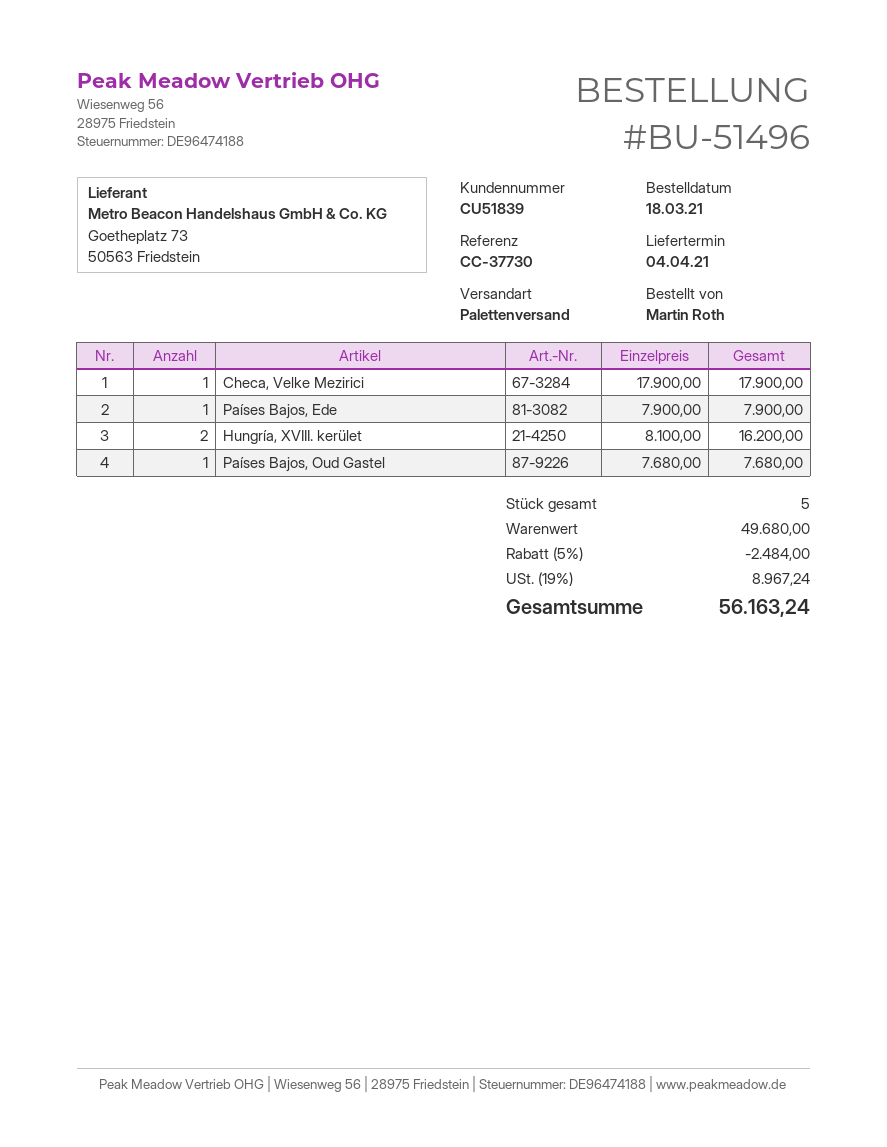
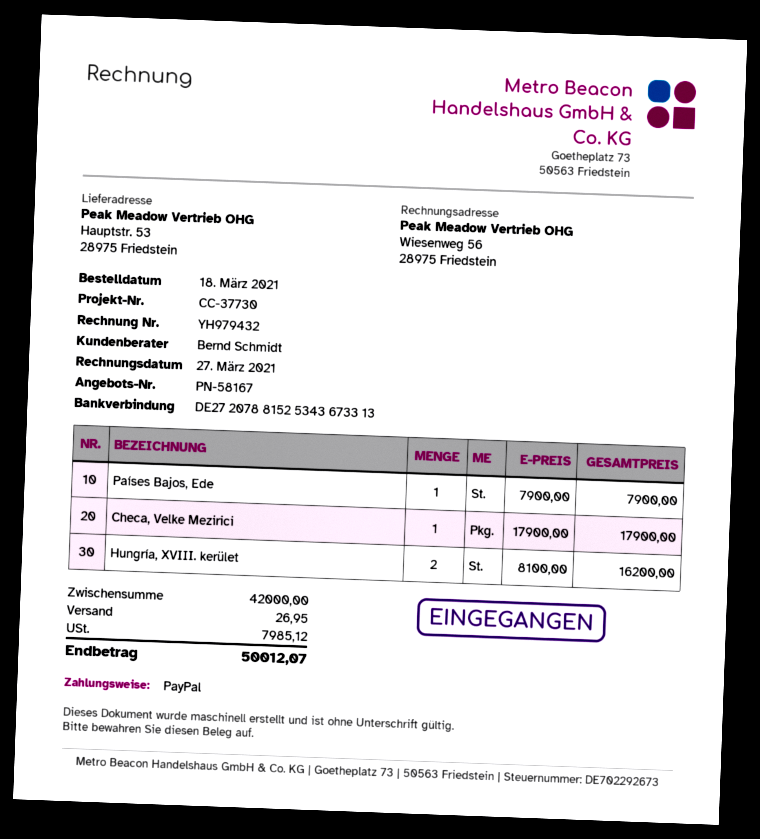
Países Bajos, Oud Gastel: 1 x 7680.00 = 7680.00 -> none
subtotal: 49680.00 -> 42000.00
discount: 5% = 2484.00 -> none
shipping: none -> 26.95
tax: 8967.24 -> 7985.12
total: 56163.24 -> 50012.07

